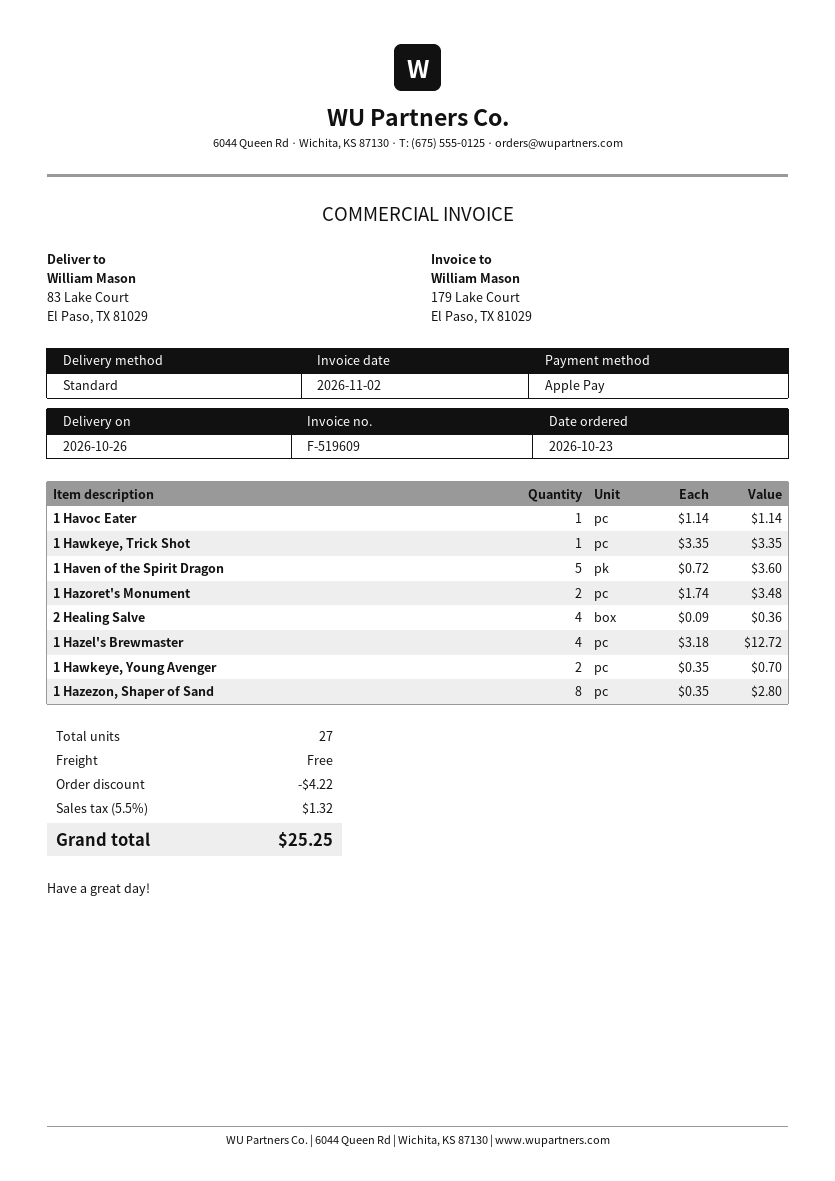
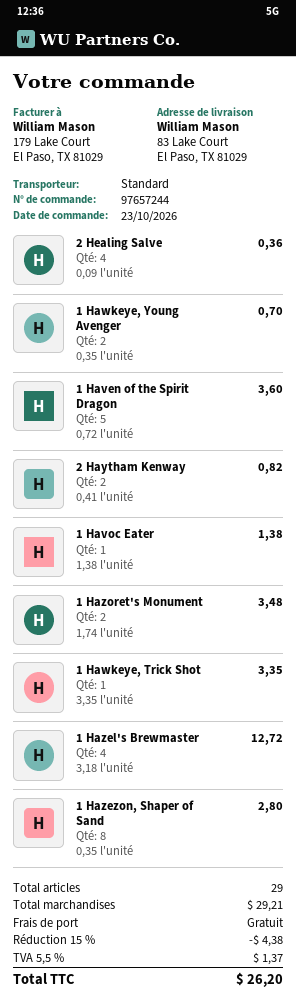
1 Havoc Eater: 1 x 1.14 = 1.14 -> 1 x 1.38 = 1.38
2 Haytham Kenway: none -> 2 x 0.41 = 0.82
total quantity: 27 -> 29
discount: 4.22 -> 4.38
tax: 5.5% = 1.32 -> 5.5% = 1.37
total: 25.25 -> 26.20

